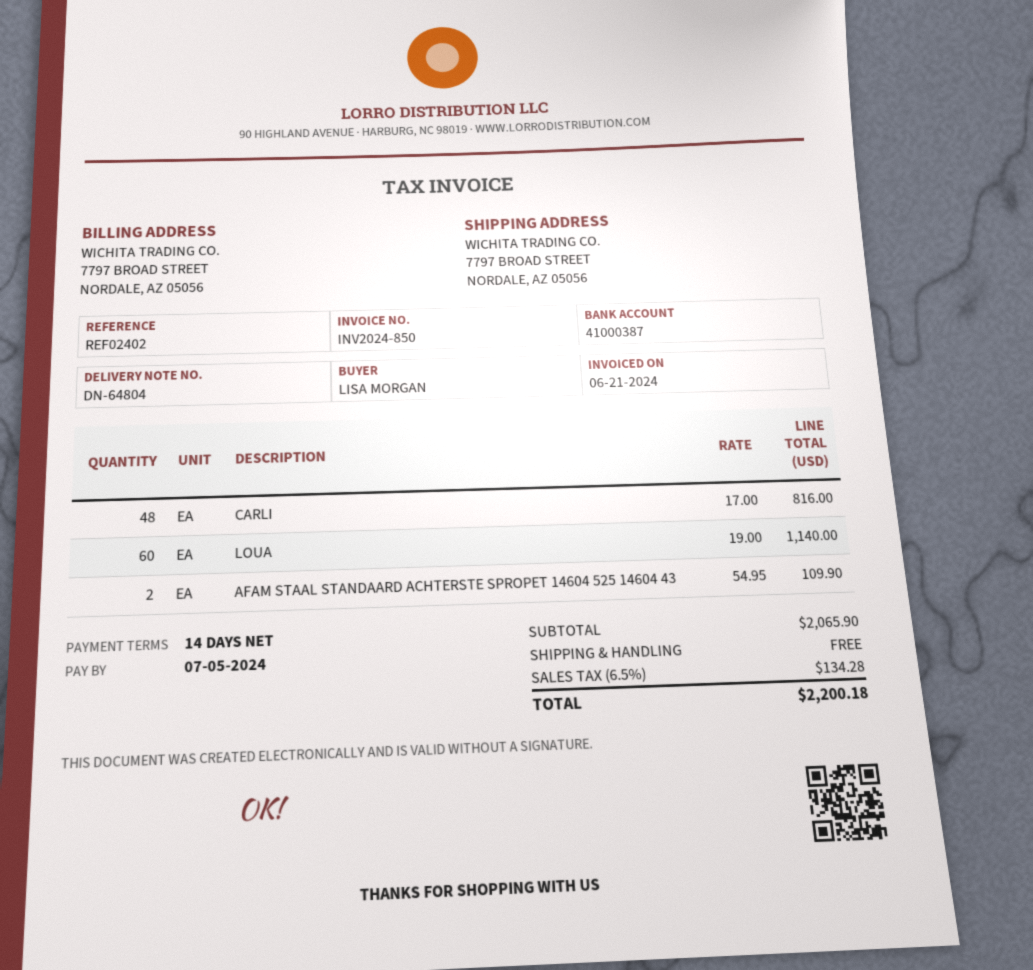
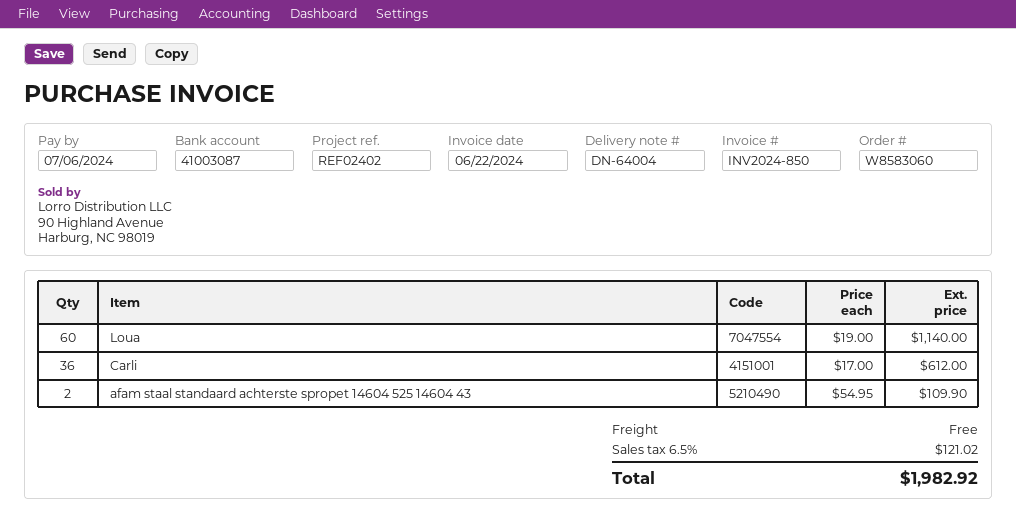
delivery note number: DN-64804 -> DN-64004
invoice date: 2024-06-21 -> 2024-06-22
due date: 2024-07-05 -> 2024-07-06
bank account: 41000387 -> 41003087
CARLI: 48 x 17.00 = 816.00 -> 36 x 17.00 = 612.00
tax: 6.5% = 134.28 -> 6.5% = 121.02
total: 2200.18 -> 1982.92

